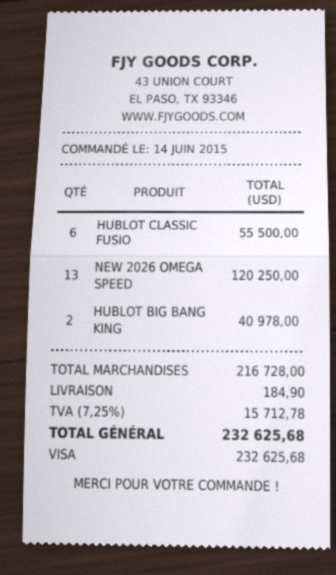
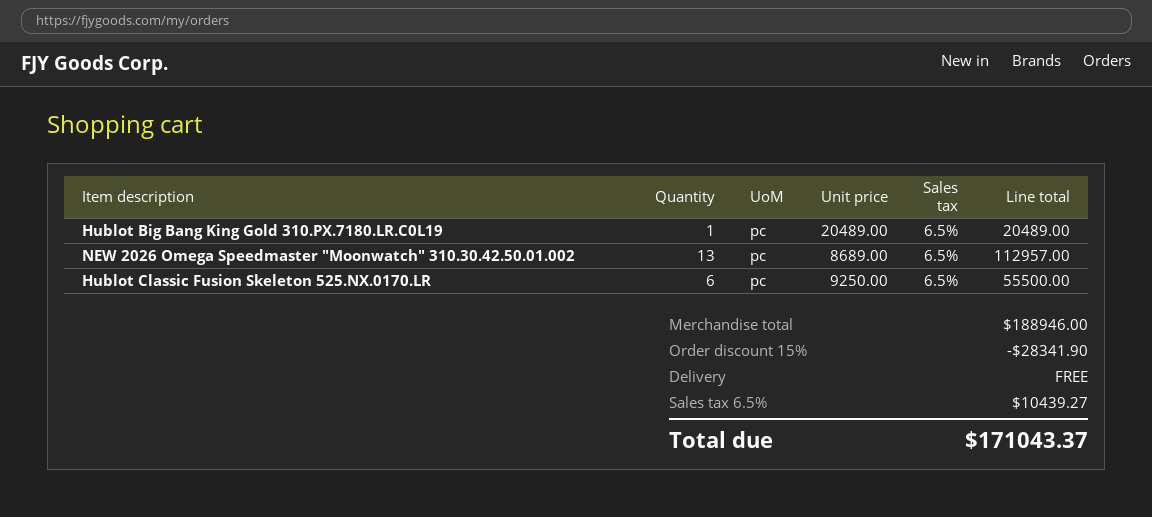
NEW 2026 OMEGA SPEED: 13 for 120250.00 -> 13 for 112957.00
HUBLOT BIG BANG KING: 2 for 40978.00 -> 1 for 20489.00
subtotal: 216728.00 -> 188946.00
discount: none -> 15% = 28341.90
shipping: 184.90 -> 0.00
tax: 7.25% = 15712.78 -> 6.5% = 10439.27
total: 232625.68 -> 171043.37

